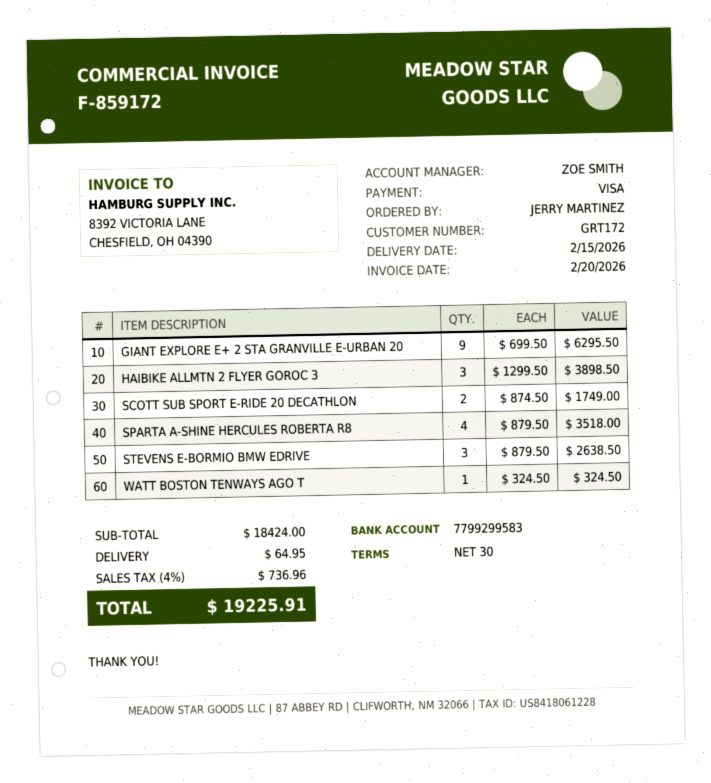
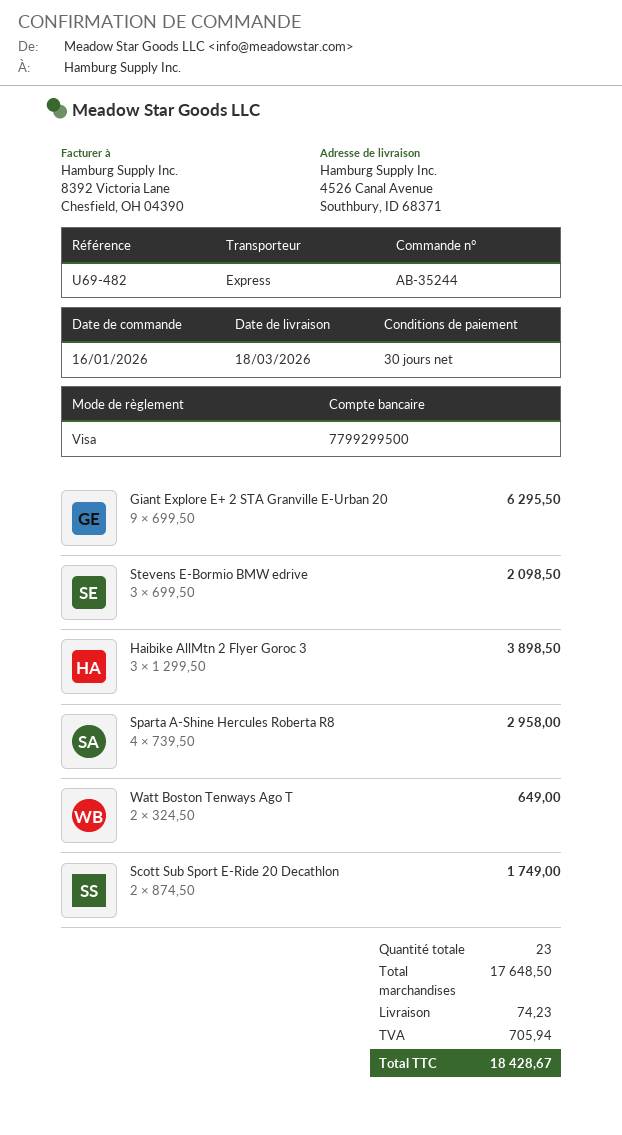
delivery date: 2026-02-15 -> 2026-03-18
bank account: 7799299583 -> 7799299500
SPARTA A-SHINE HERCULES ROBERTA R8: 4 x 879.50 = 3518.00 -> 4 x 739.50 = 2958.00
STEVENS E-BORMIO BMW EDRIVE: 3 x 879.50 = 2638.50 -> 3 x 699.50 = 2098.50
WATT BOSTON TENWAYS AGO T: 1 x 324.50 = 324.50 -> 2 x 324.50 = 649.00
subtotal: 18424.00 -> 17648.50
shipping: 64.95 -> 74.23
tax: 736.96 -> 705.94
total: 19225.91 -> 18428.67

